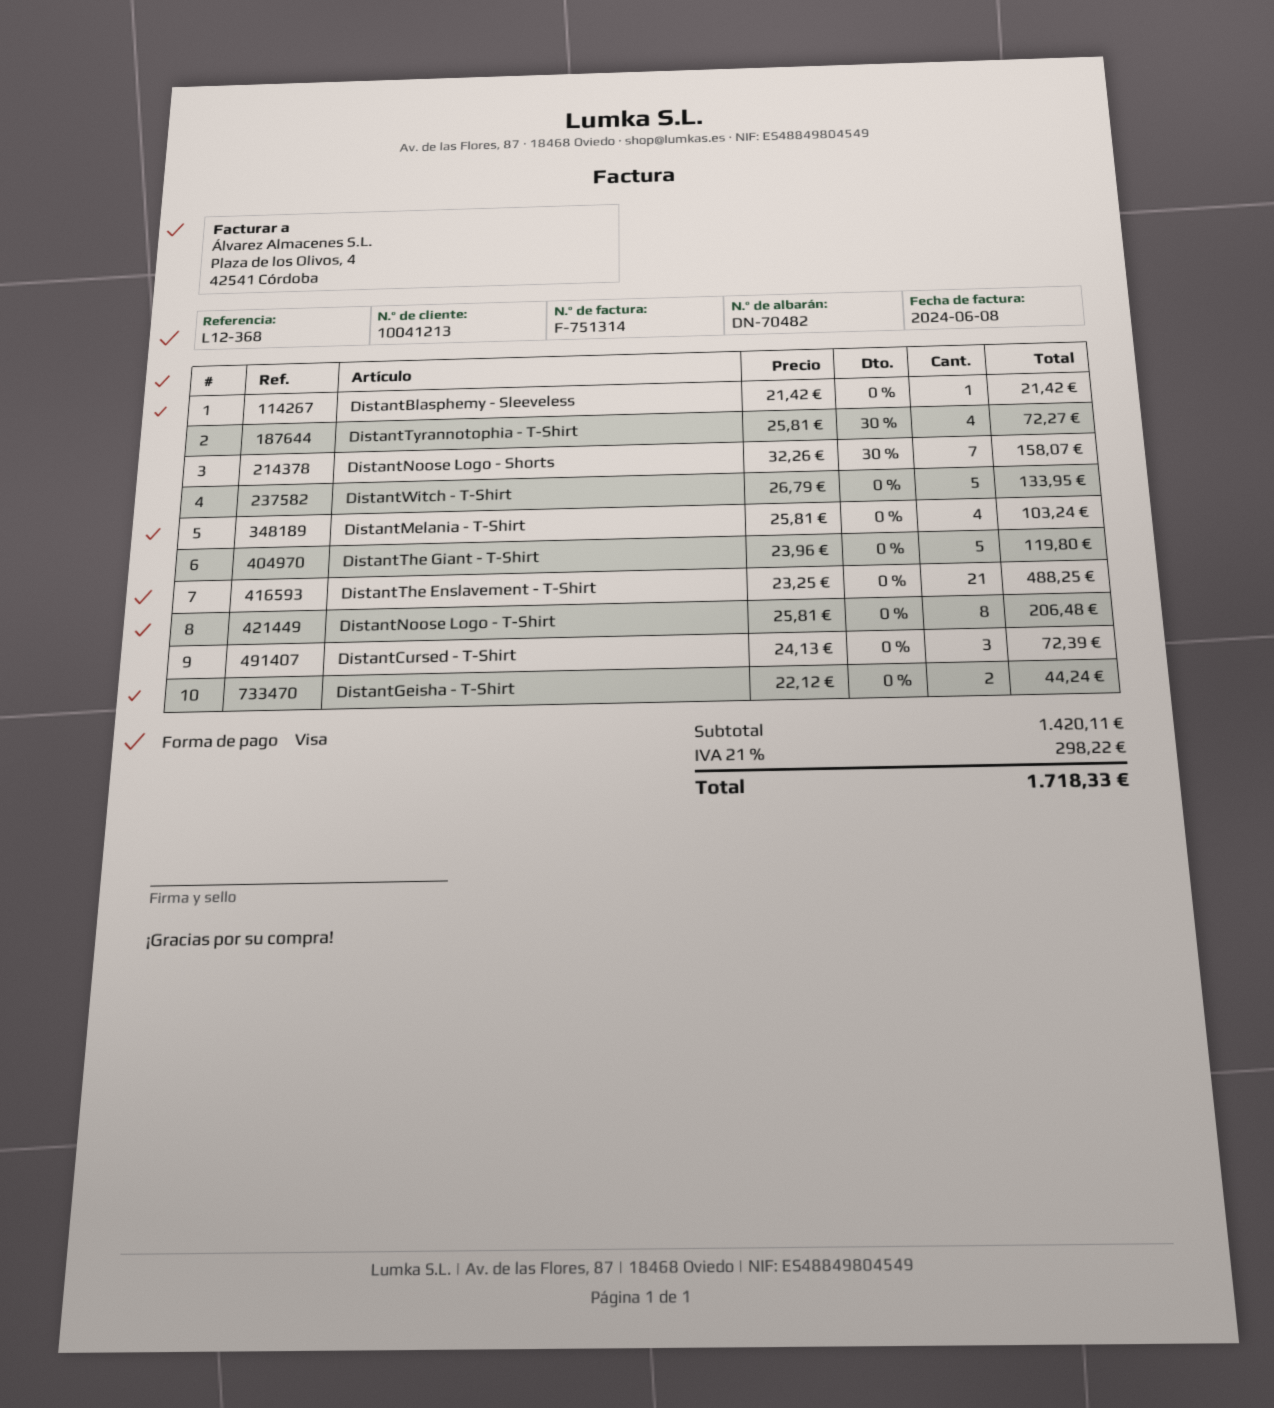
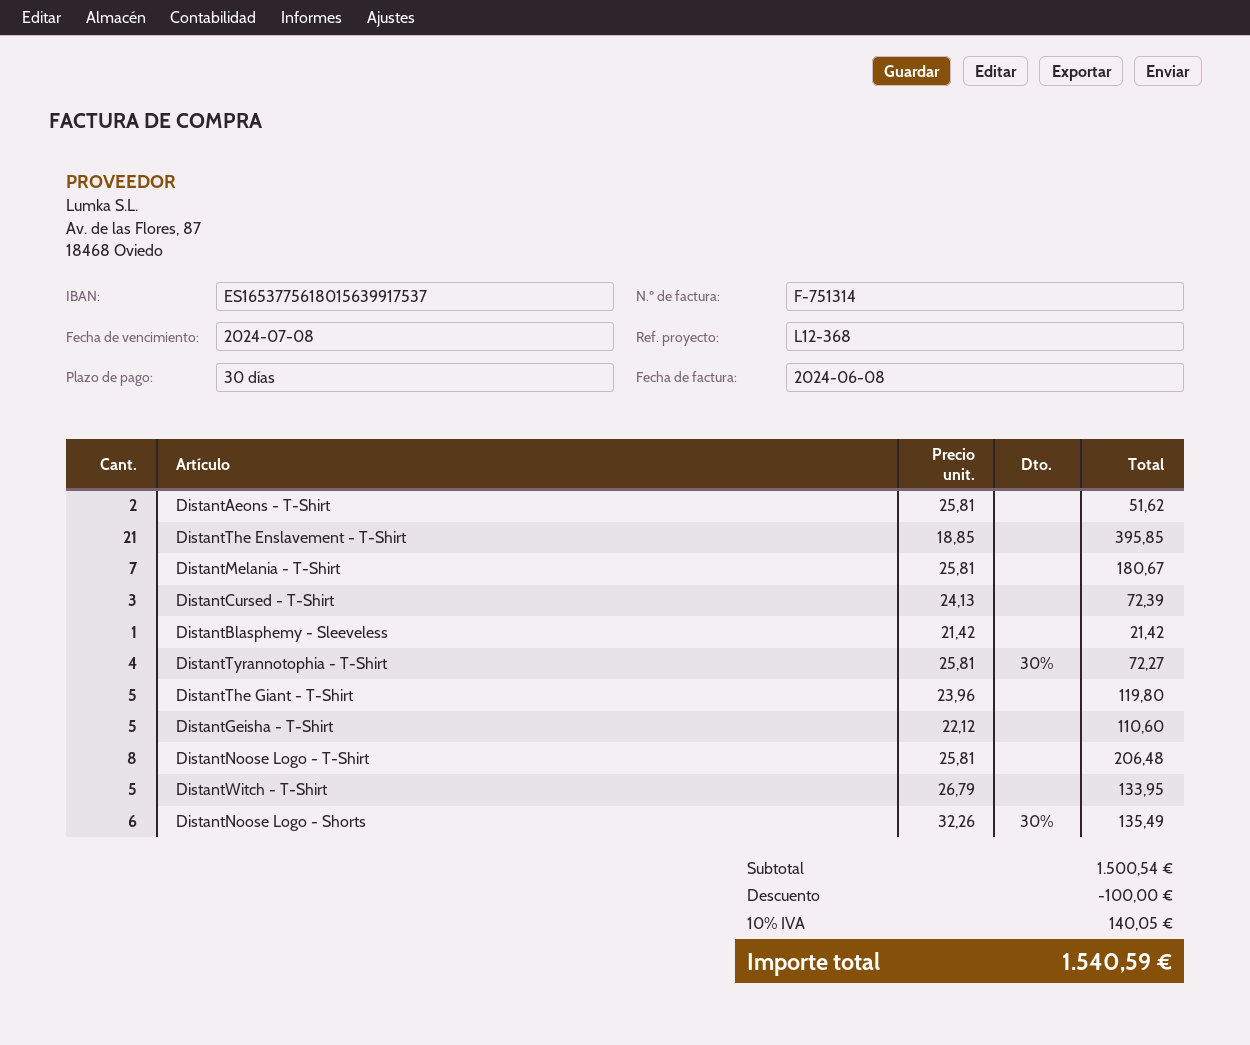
DistantNoose Logo - Shorts: 7 x 32.26 - 30% = 158.07 -> 6 x 32.26 - 30% = 135.49
DistantMelania - T-Shirt: 4 x 25.81 = 103.24 -> 7 x 25.81 = 180.67
DistantThe Enslavement - T-Shirt: 21 x 23.25 = 488.25 -> 21 x 18.85 = 395.85
DistantGeisha - T-Shirt: 2 x 22.12 = 44.24 -> 5 x 22.12 = 110.60
DistantAeons - T-Shirt: none -> 2 x 25.81 = 51.62
subtotal: 1420.11 -> 1500.54
discount: none -> 100.00
tax: 21% = 298.22 -> 10% = 140.05
total: 1718.33 -> 1540.59

